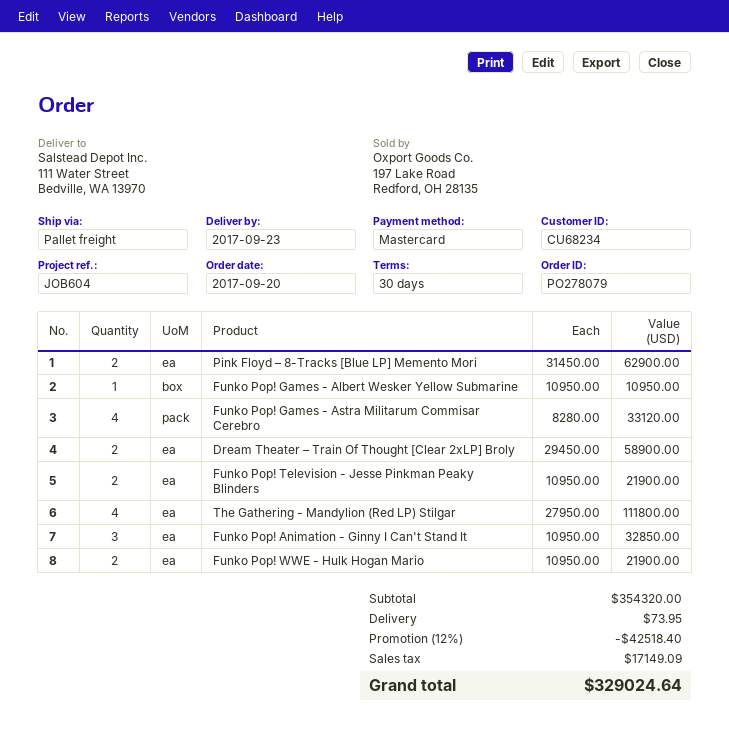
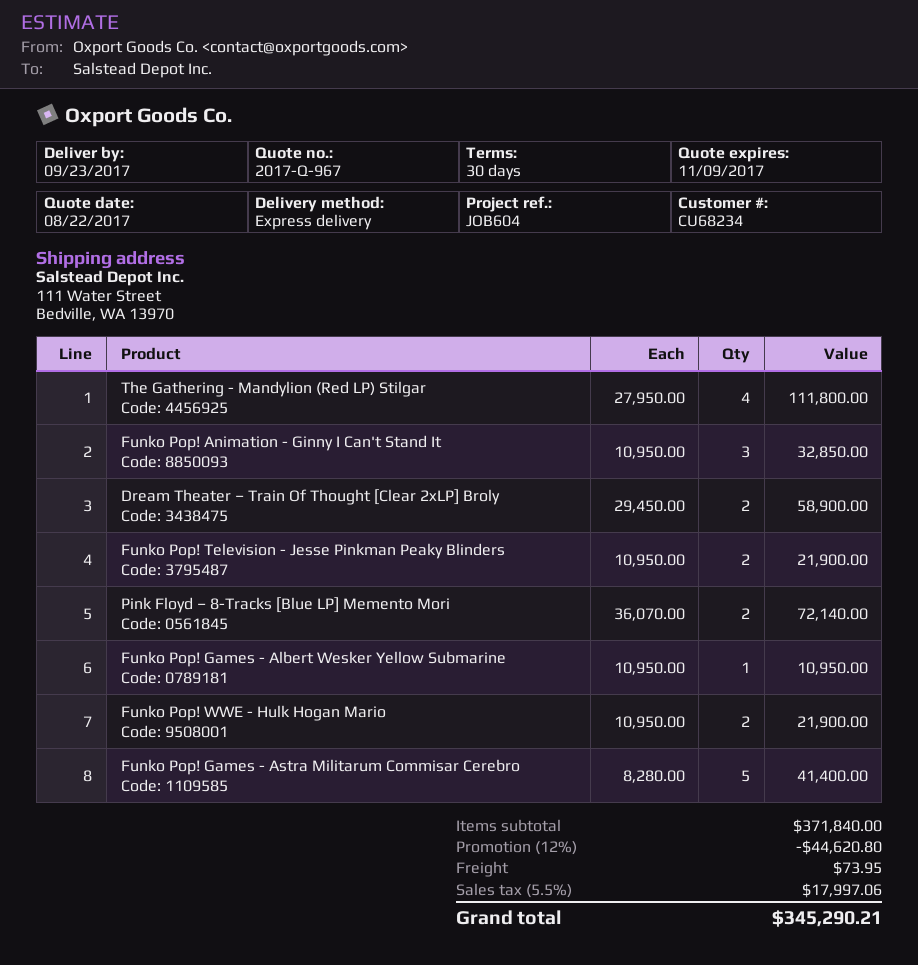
shipping method: pallet freight -> express
Pink Floyd – 8-Tracks [Blue LP] Memento Mori: 2 x 31450.00 = 62900.00 -> 2 x 36070.00 = 72140.00
Funko Pop! Games - Astra Militarum Commisar Cerebro: 4 x 8280.00 = 33120.00 -> 5 x 8280.00 = 41400.00
subtotal: 354320.00 -> 371840.00
discount: 12% = 42518.40 -> 12% = 44620.80
tax: 17149.09 -> 17997.06
total: 329024.64 -> 345290.21

